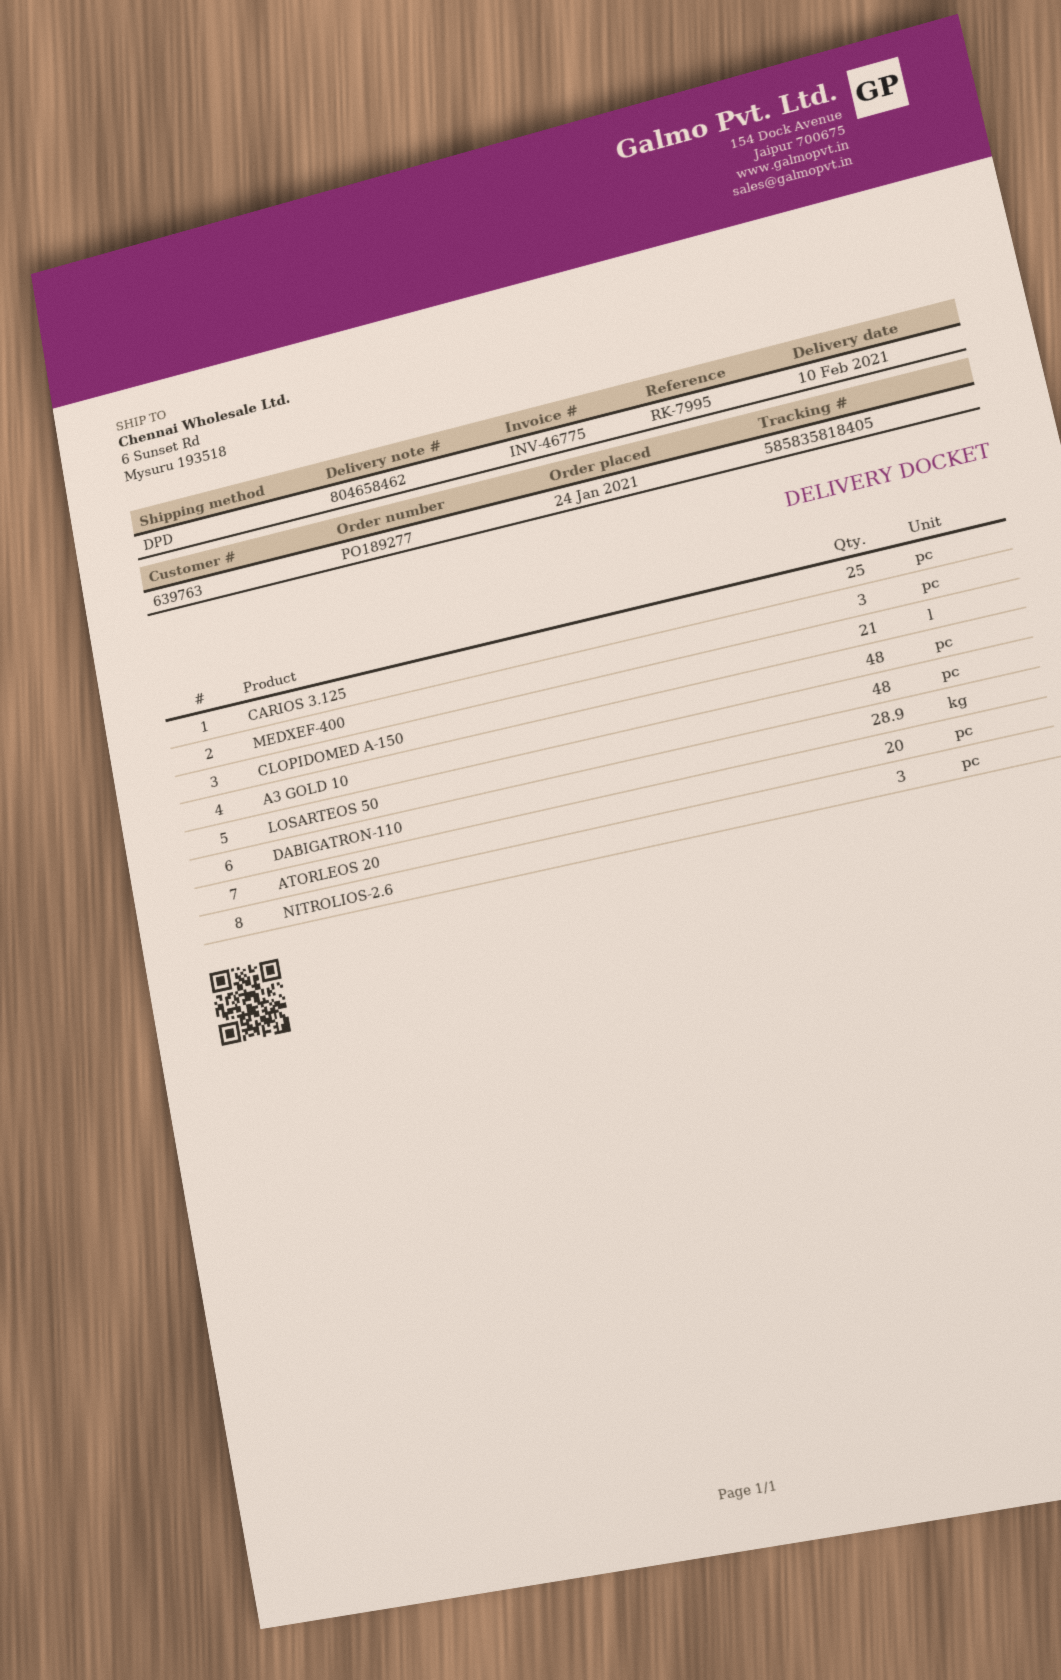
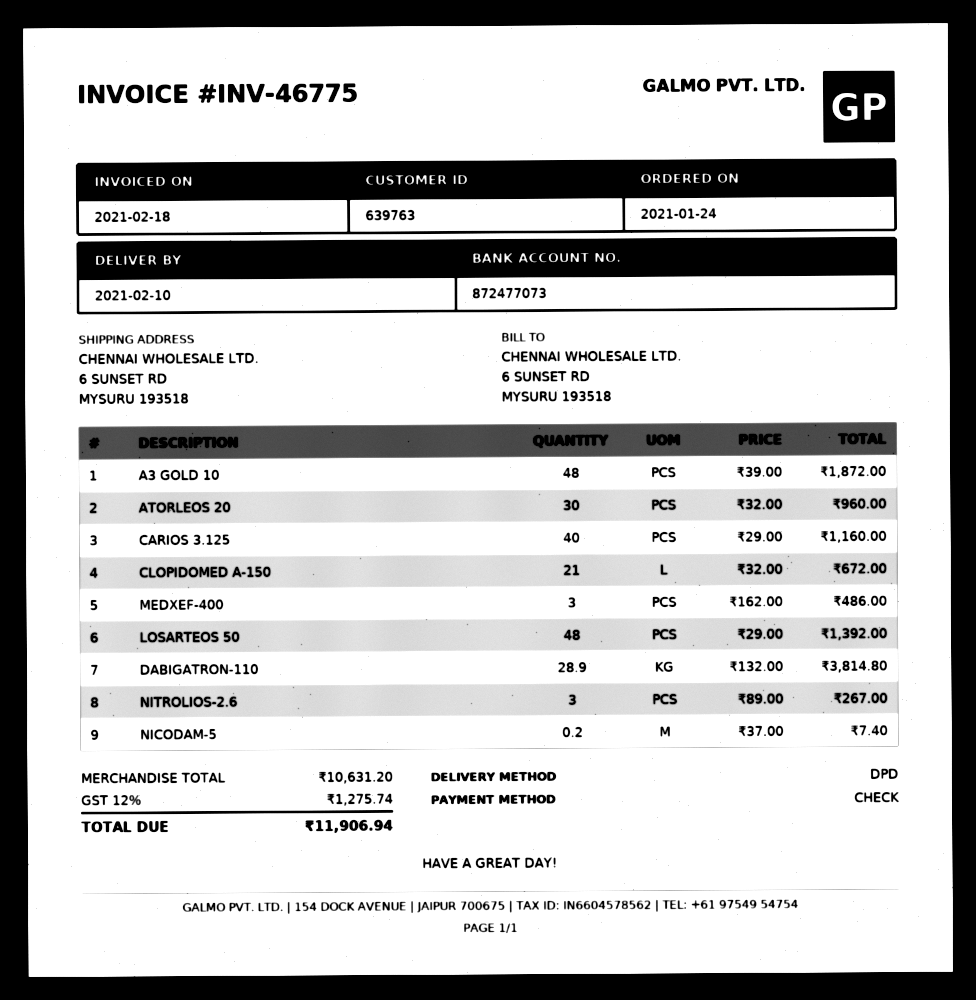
CARIOS 3.125: 25 -> 40
ATORLEOS 20: 20 -> 30
NICODAM-5: none -> 0.2

